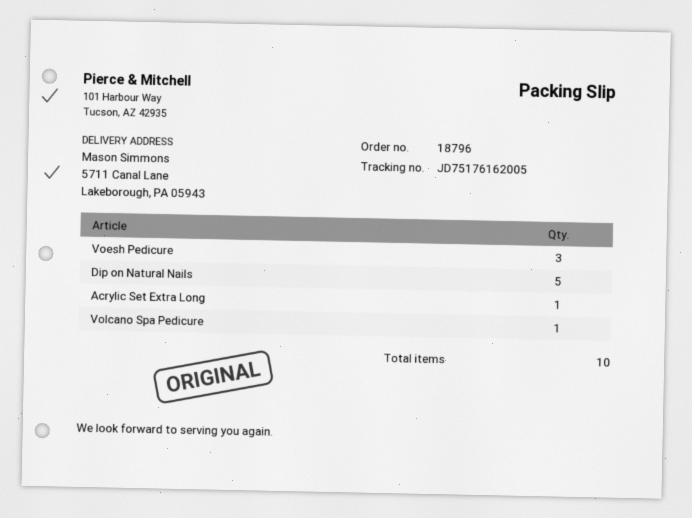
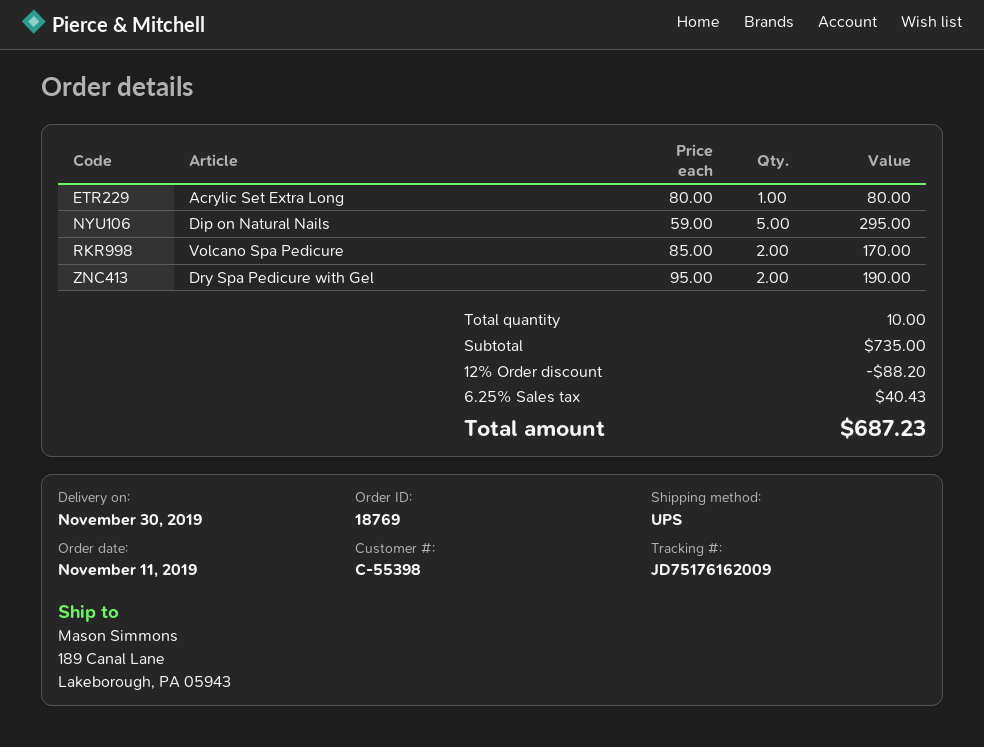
order number: 18796 -> 18769
tracking number: JD75176162005 -> JD75176162009
ship to: 5711 Canal Lane, Lakeborough, PA 05943 -> 189 Canal Lane, Lakeborough, PA 05943
Voesh Pedicure: 3 -> none
Volcano Spa Pedicure: 1 -> 2
Dry Spa Pedicure with Gel: none -> 2

